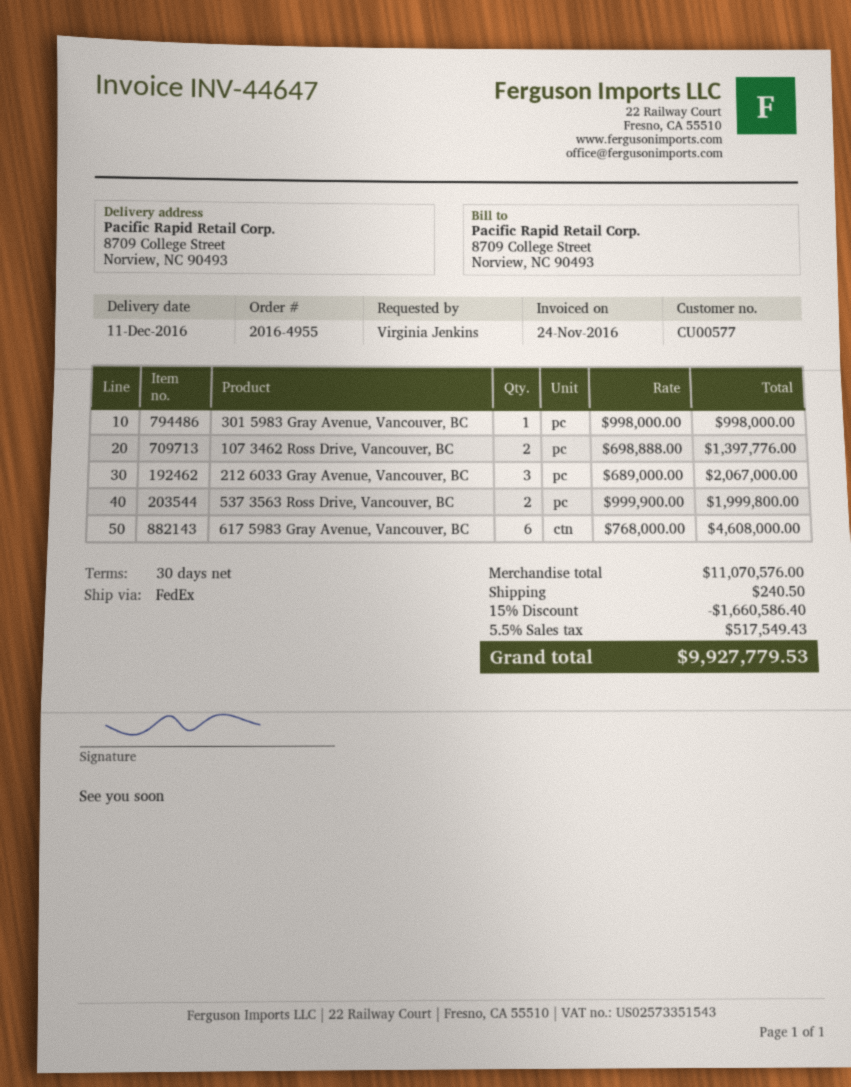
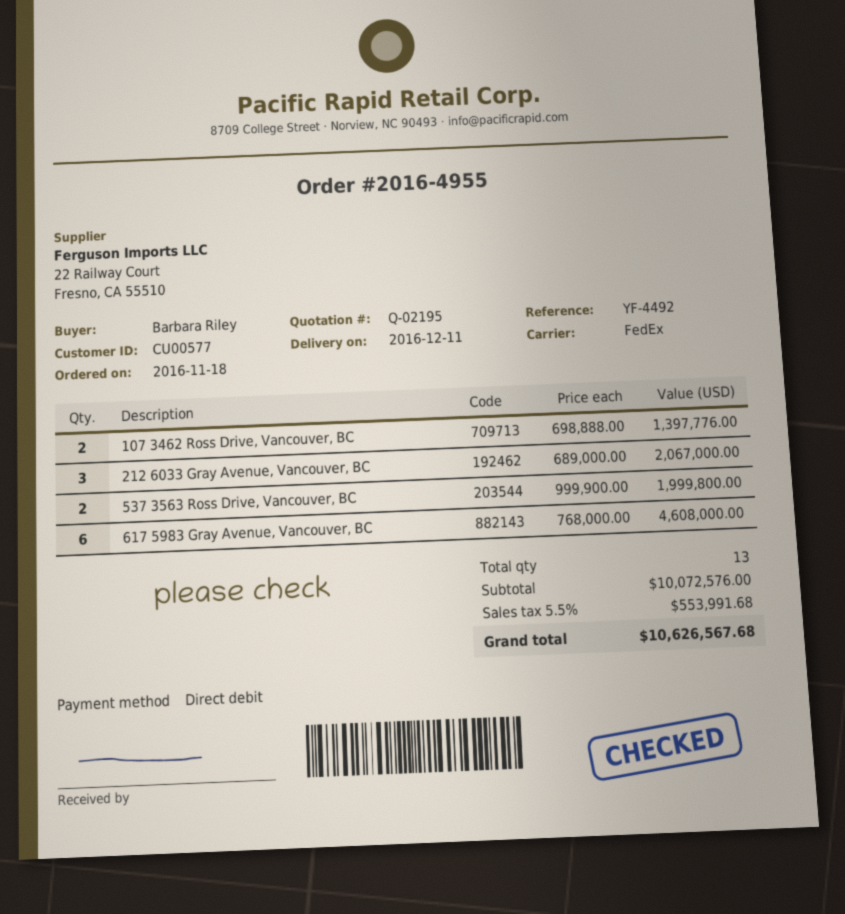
ordered by: Virginia Jenkins -> Barbara Riley
301 5983 Gray Avenue, Vancouver, BC: 1 x 998000.00 = 998000.00 -> none
subtotal: 11070576.00 -> 10072576.00
discount: 15% = 1660586.40 -> none
shipping: 240.50 -> none
tax: 5.5% = 517549.43 -> 5.5% = 553991.68
total: 9927779.53 -> 10626567.68

